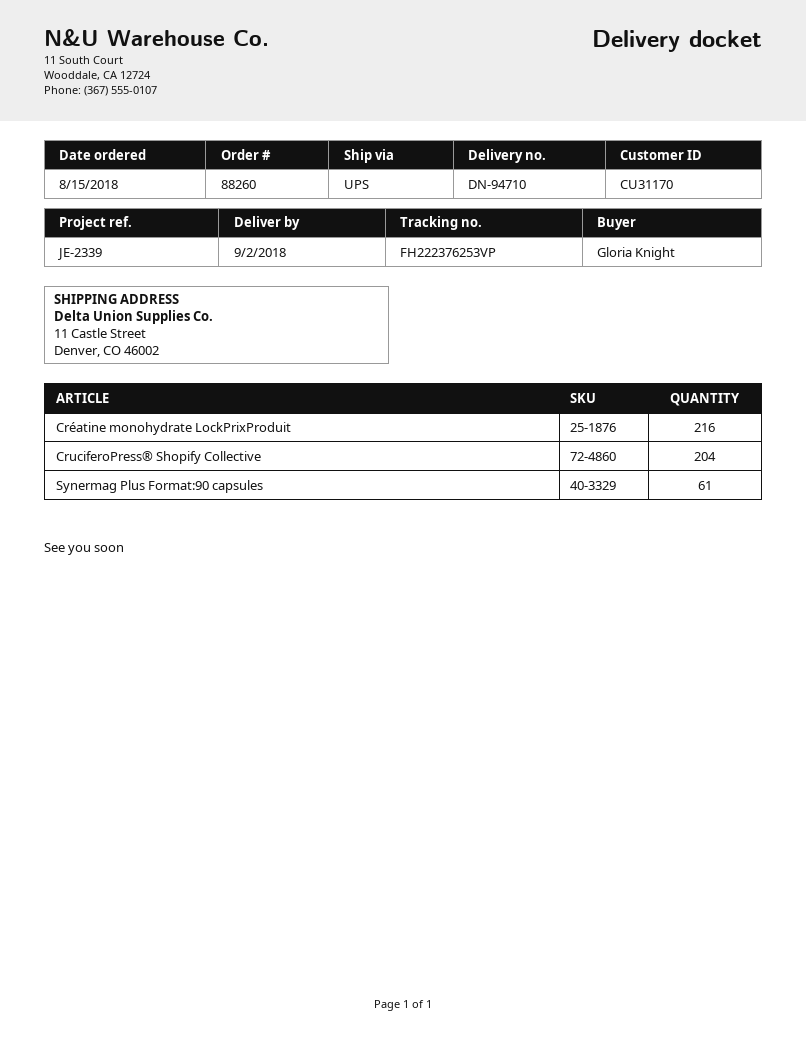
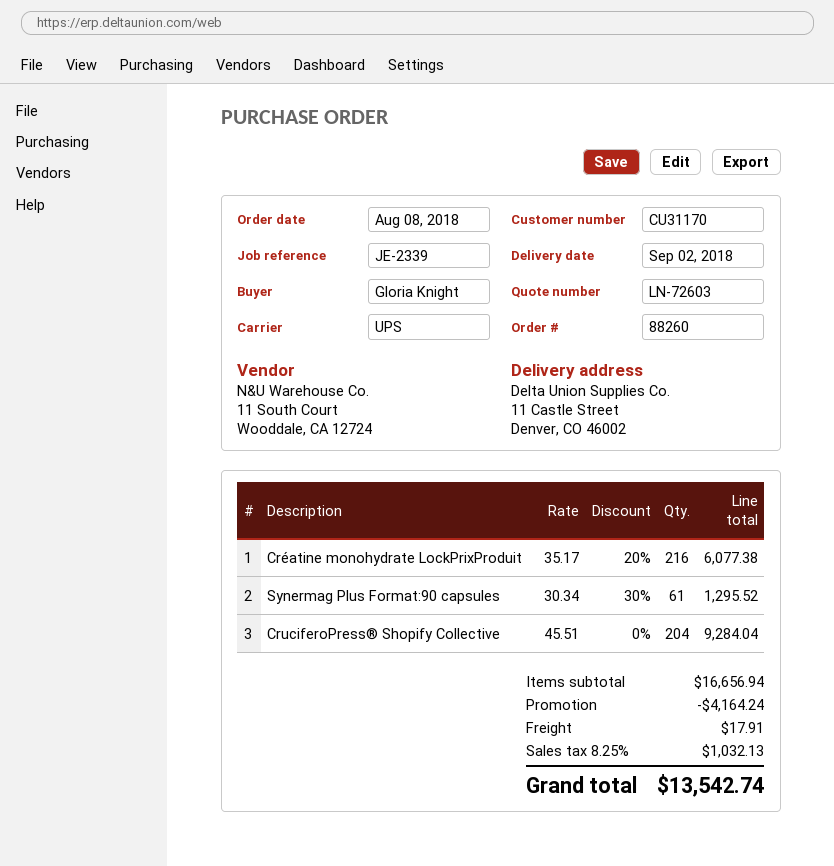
order date: 2018-08-15 -> 2018-08-08

